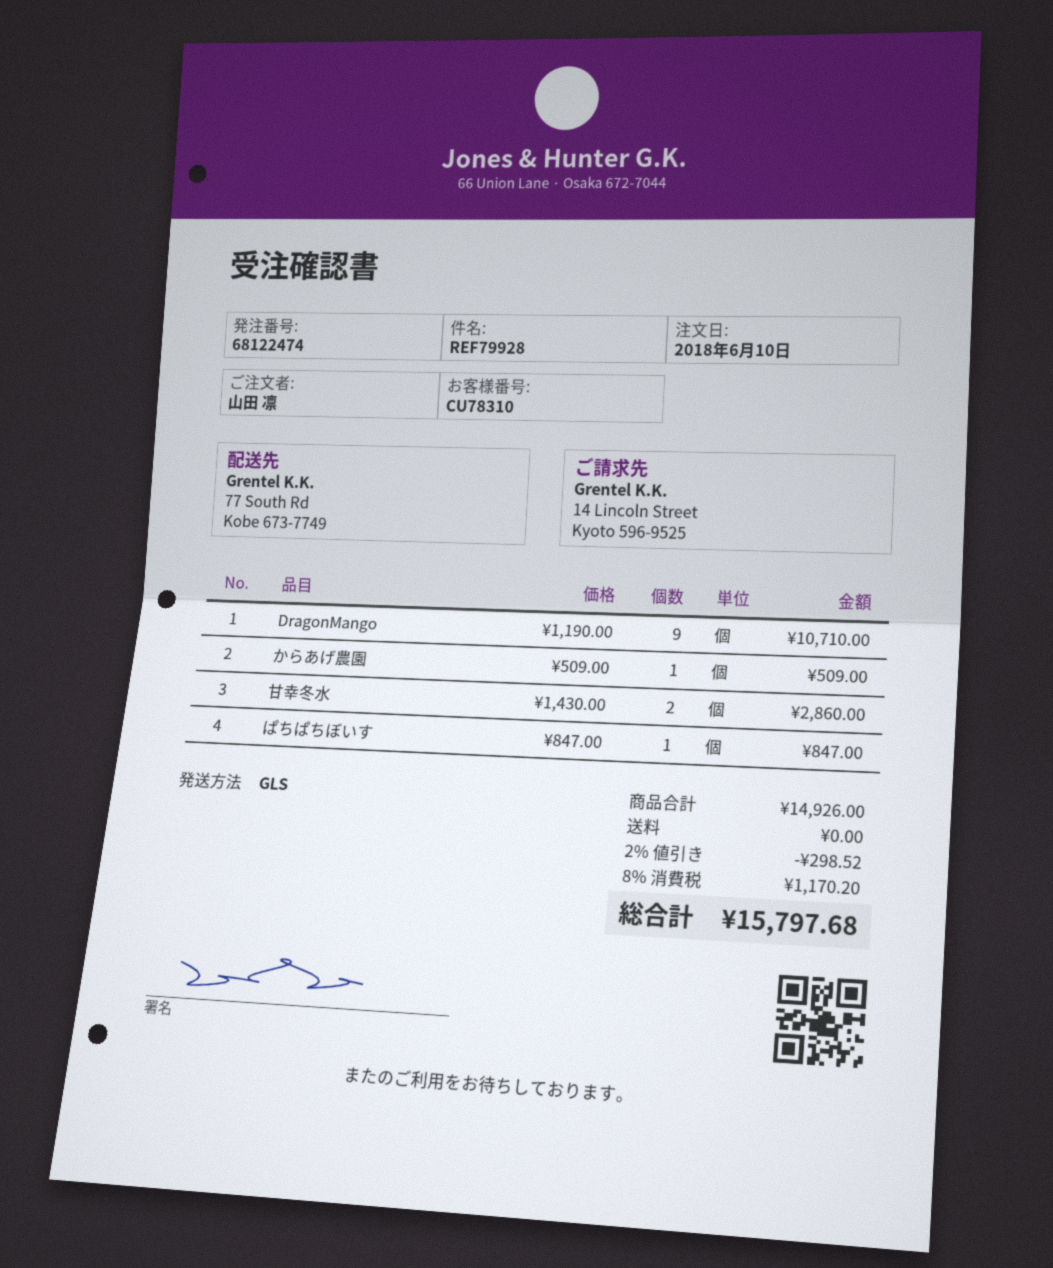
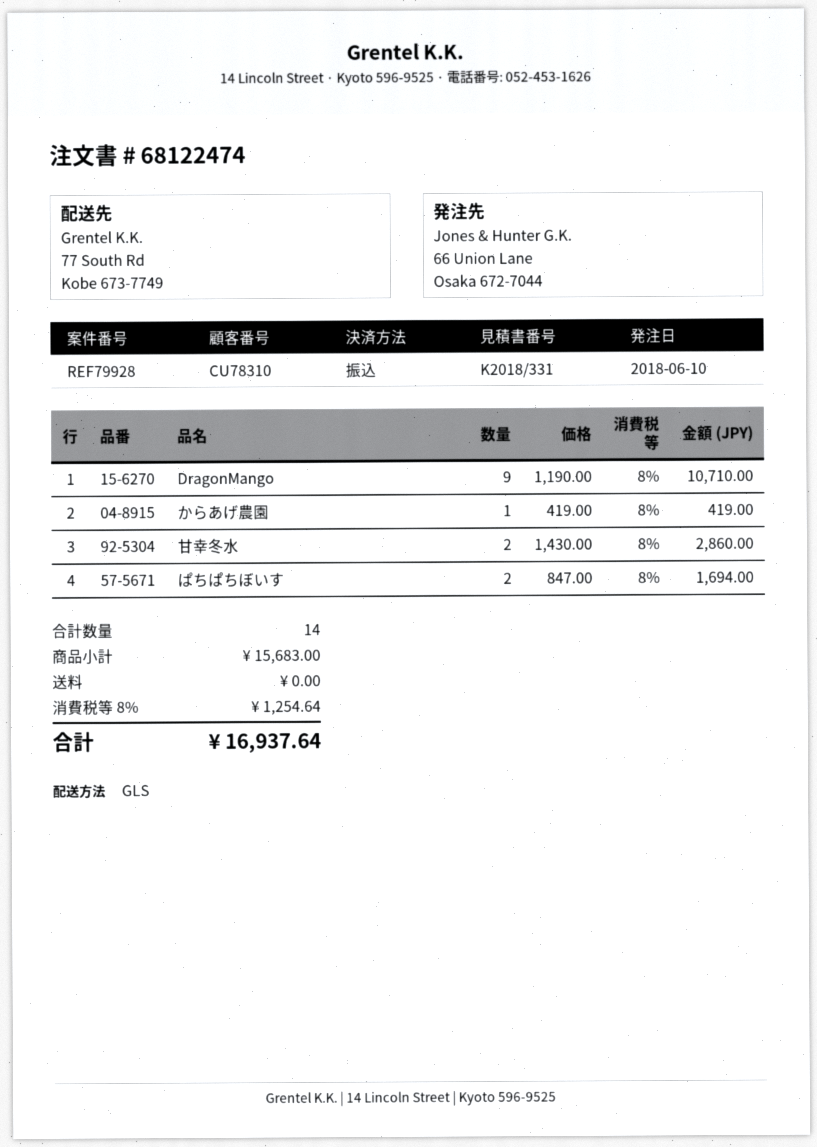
からあげ農園: 1 x 509.00 = 509.00 -> 1 x 419.00 = 419.00
ぱちぱちぼいす: 1 x 847.00 = 847.00 -> 2 x 847.00 = 1694.00
subtotal: 14926.00 -> 15683.00
discount: 2% = 298.52 -> none
tax: 8% = 1170.20 -> 8% = 1254.64
total: 15797.68 -> 16937.64

